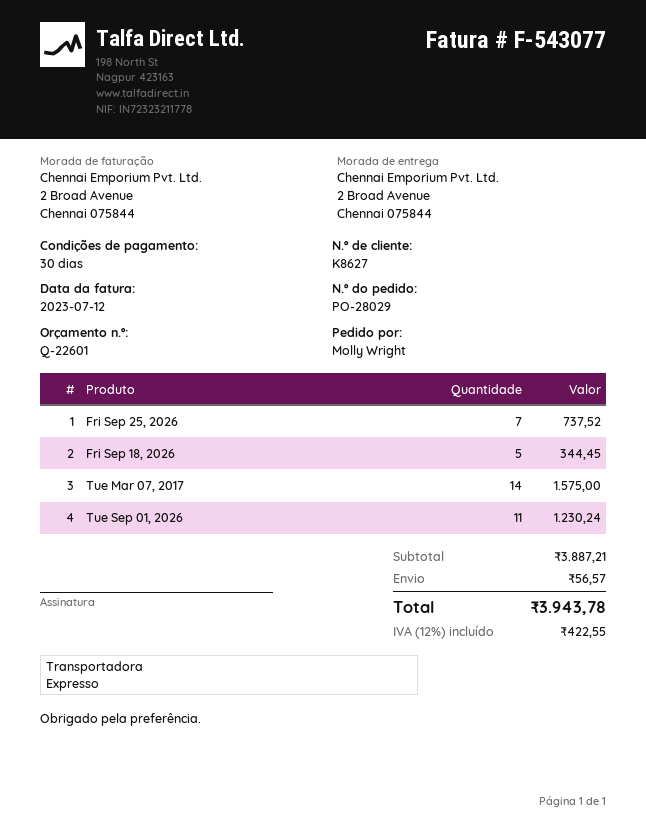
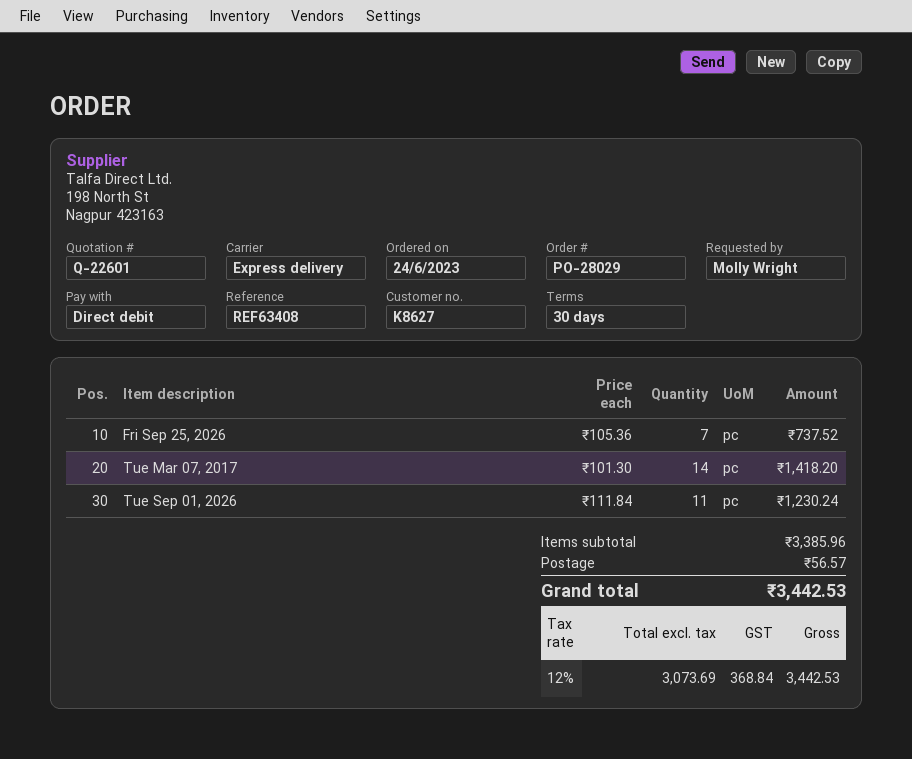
Fri Sep 18, 2026: 5 for 344.45 -> none
Tue Mar 07, 2017: 14 for 1575.00 -> 14 for 1418.20
subtotal: 3887.21 -> 3385.96
tax: 12% = 422.55 -> 12% = 368.84
total: 3943.78 -> 3442.53

